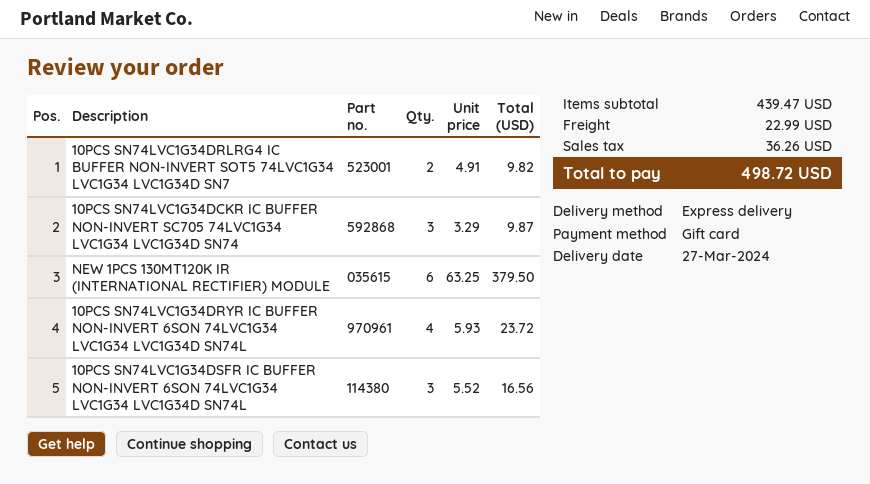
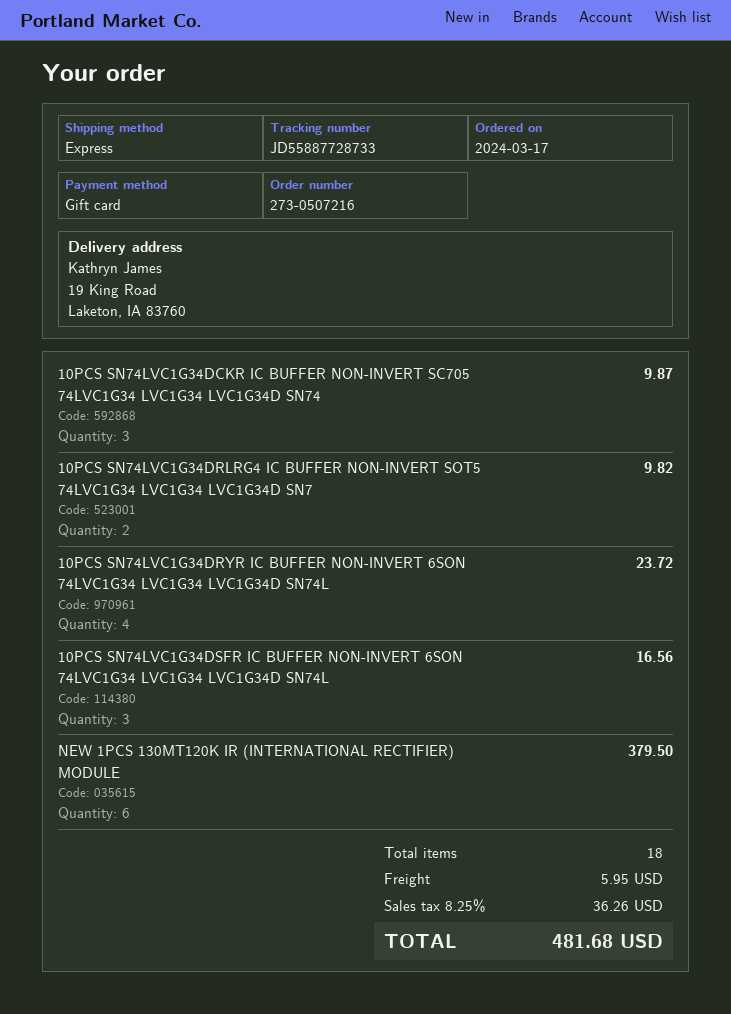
shipping: 22.99 -> 5.95
total: 498.72 -> 481.68

